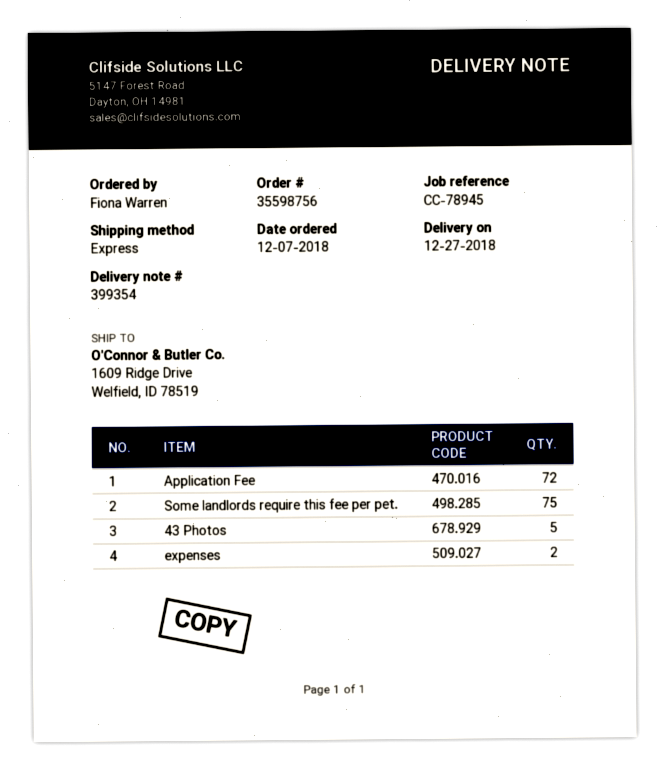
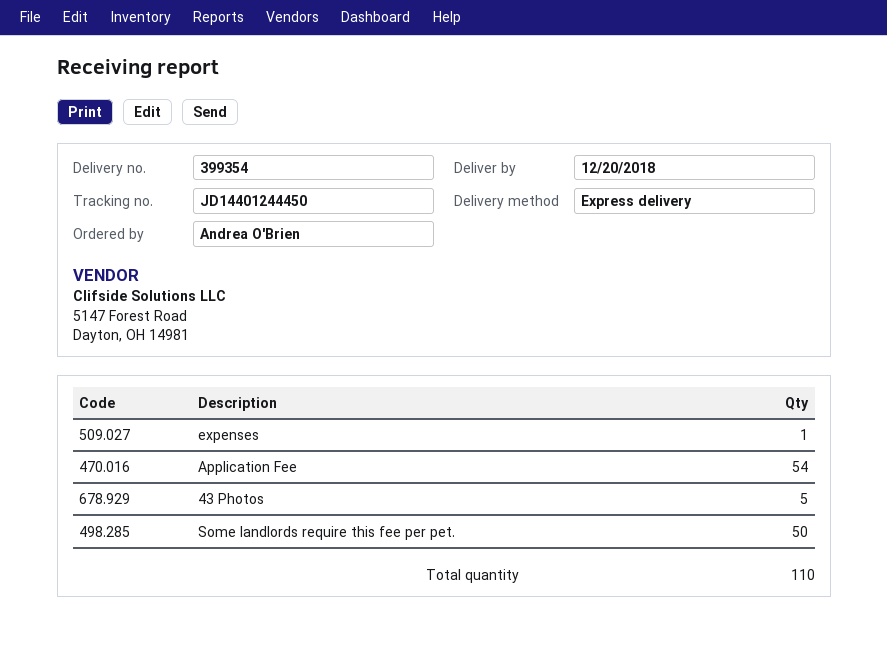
delivery date: 2018-12-27 -> 2018-12-20
ordered by: Fiona Warren -> Andrea O'Brien
Application Fee: 72 -> 54
Some landlords require this fee per pet.: 75 -> 50
expenses: 2 -> 1

